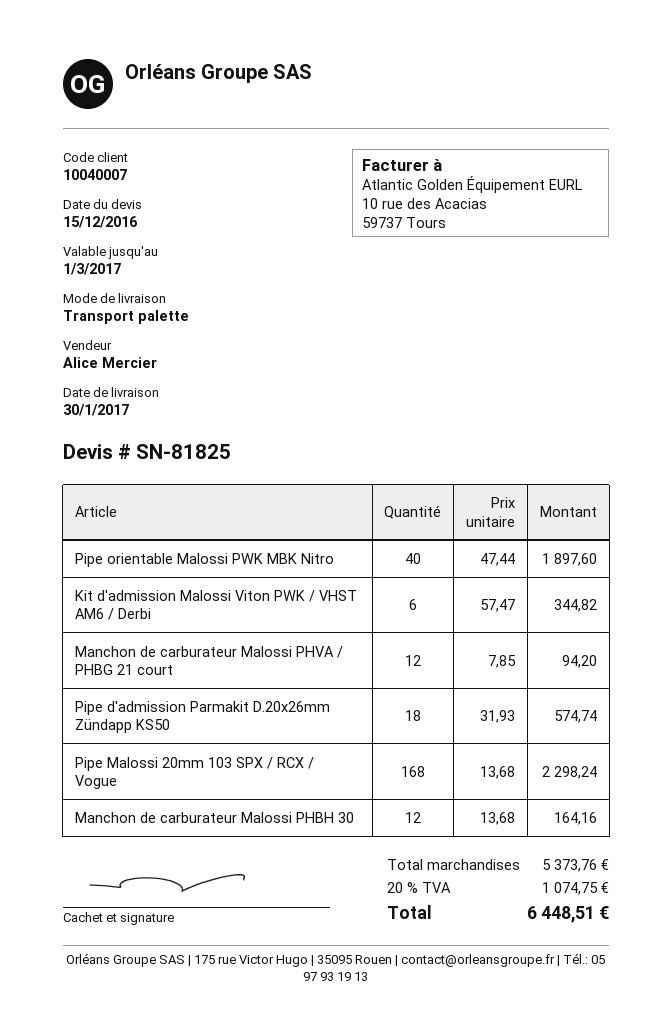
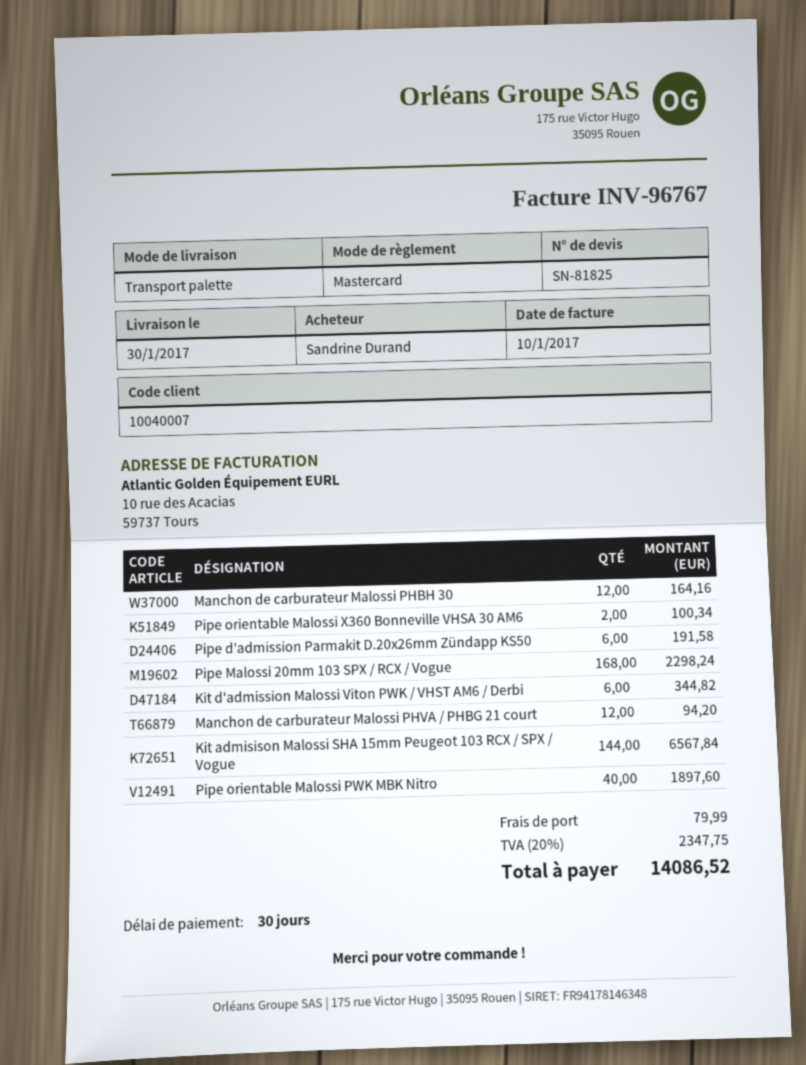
Pipe d'admission Parmakit D.20x26mm Zündapp KS50: 18 for 574.74 -> 6 for 191.58
Pipe orientable Malossi X360 Bonneville VHSA 30 AM6: none -> 2 for 100.34
Kit admisison Malossi SHA 15mm Peugeot 103 RCX / SPX / Vogue: none -> 144 for 6567.84
shipping: none -> 79.99
tax: 20% = 1074.75 -> 20% = 2347.75
total: 6448.51 -> 14086.52

